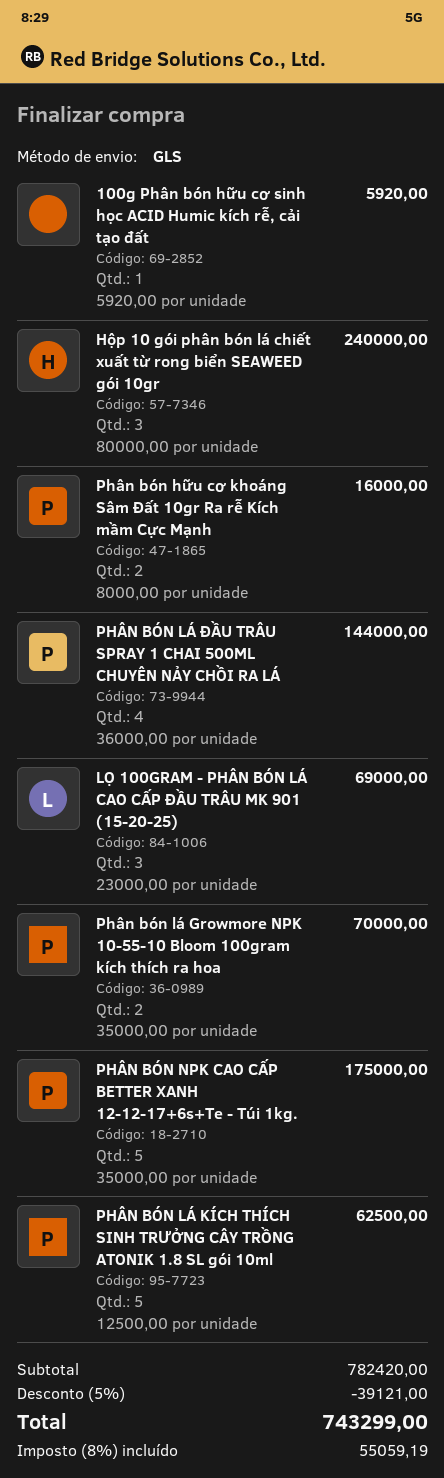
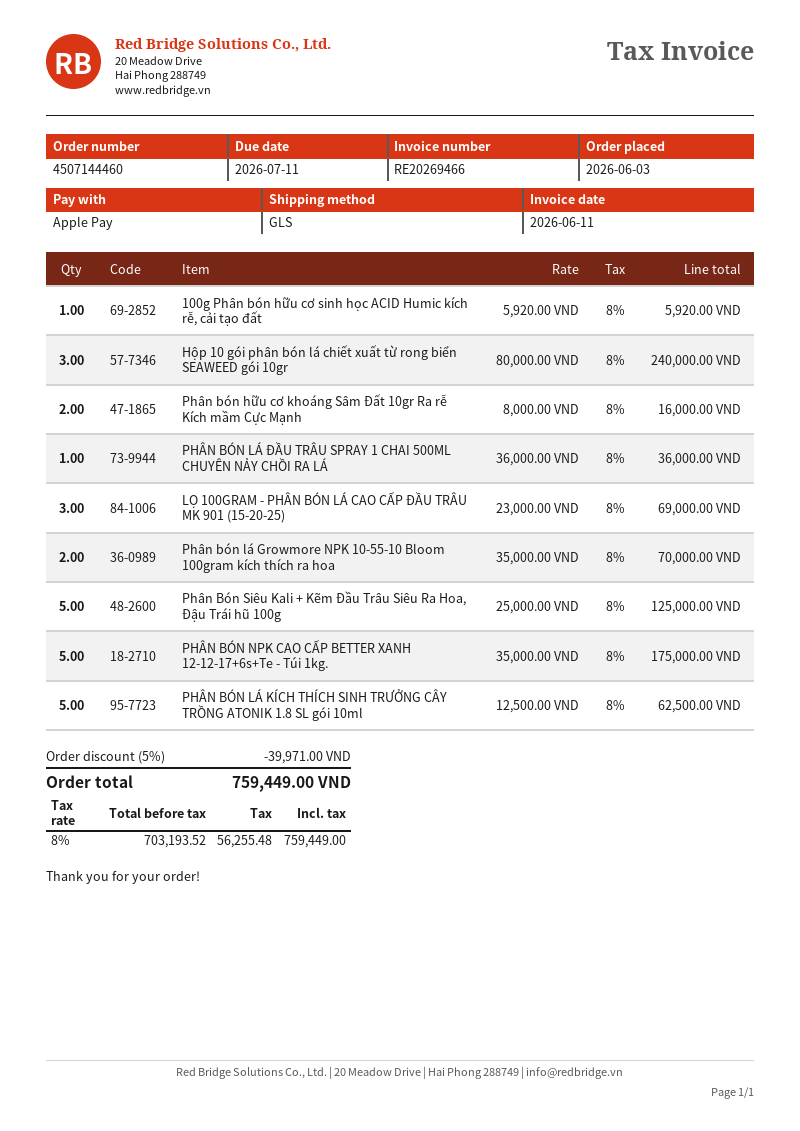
PHÂN BÓN LÁ ĐẦU TRÂU SPRAY 1 CHAI 500ML CHUYÊN NẢY CHỒI RA LÁ: 4 x 36000.00 = 144000.00 -> 1 x 36000.00 = 36000.00
Phân Bón Siêu Kali + Kẽm Đầu Trâu Siêu Ra Hoa, Đậu Trái hũ 100g: none -> 5 x 25000.00 = 125000.00
discount: 5% = 39121.00 -> 5% = 39971.00
tax: 8% = 55059.19 -> 8% = 56255.48
total: 743299.00 -> 759449.00

